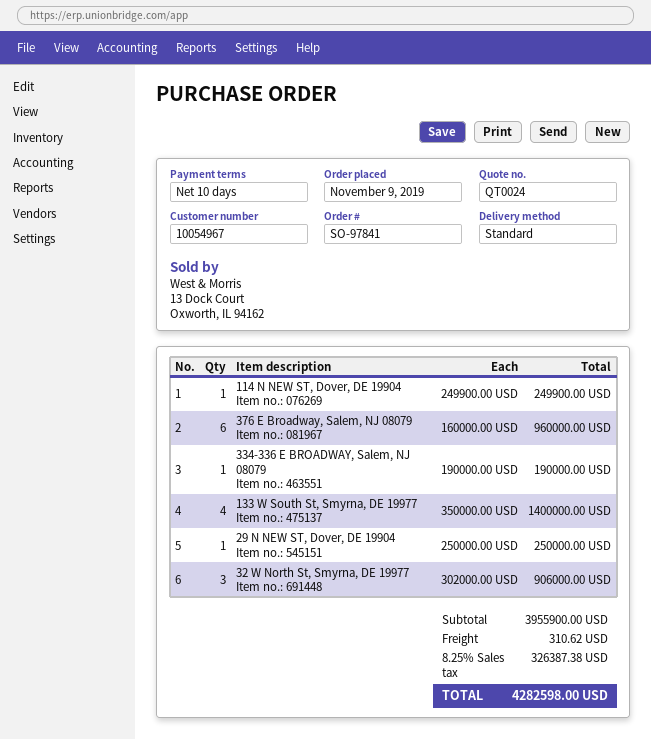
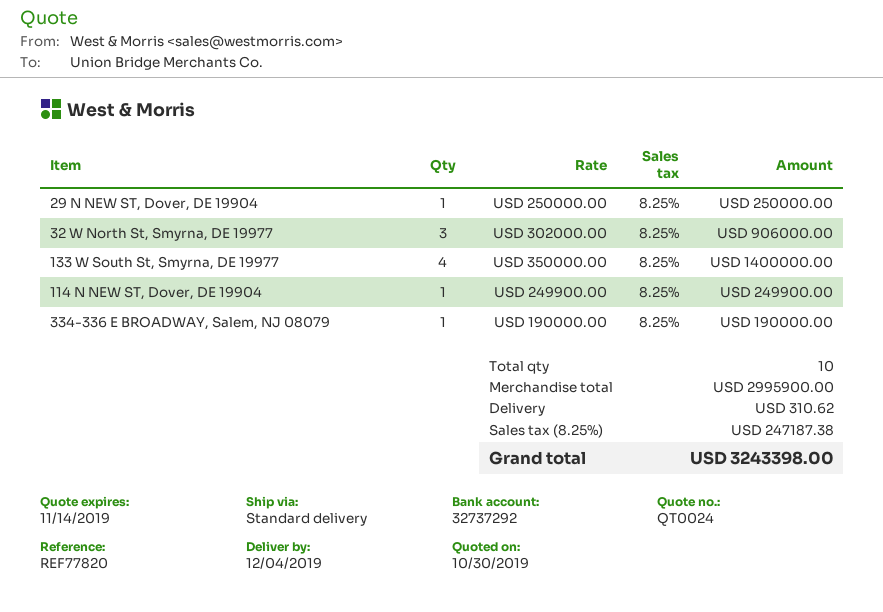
376 E Broadway, Salem, NJ 08079: 6 x 160000.00 = 960000.00 -> none
subtotal: 3955900.00 -> 2995900.00
tax: 8.25% = 326387.38 -> 8.25% = 247187.38
total: 4282598.00 -> 3243398.00

